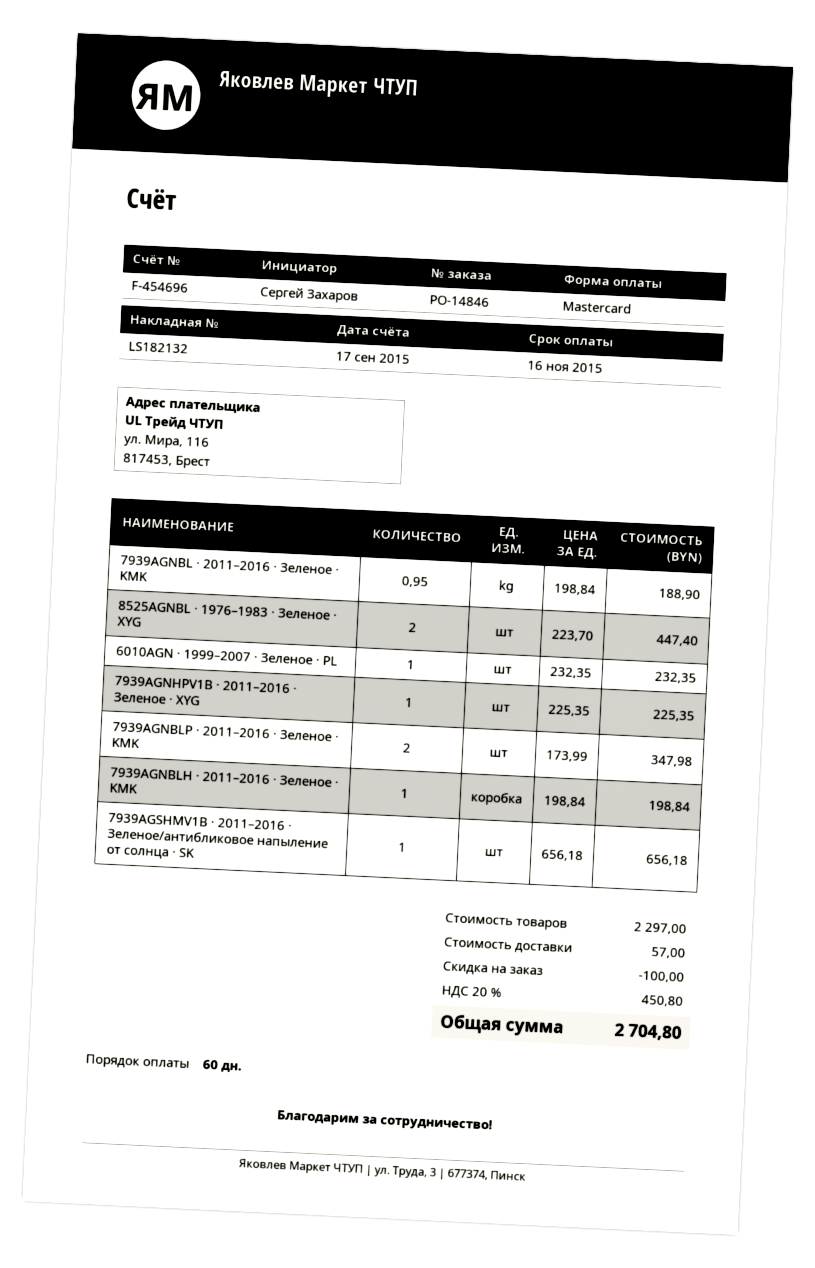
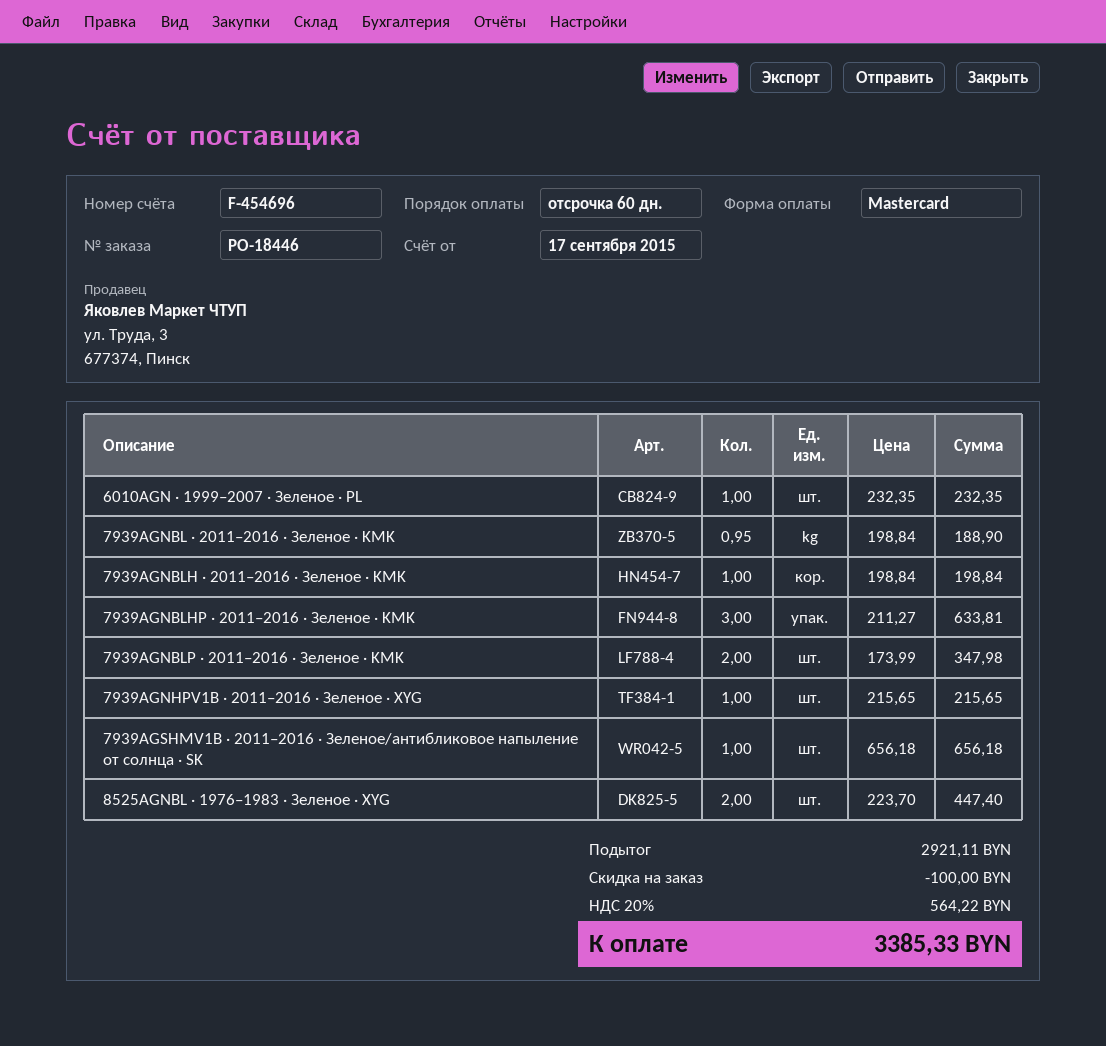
order number: PO-14846 -> PO-18446
7939AGNHPV1B · 2011–2016 · Зеленое · XYG: 1 x 225.35 = 225.35 -> 1 x 215.65 = 215.65
7939AGNBLHP · 2011–2016 · Зеленое · KMK: none -> 3 x 211.27 = 633.81
subtotal: 2297.00 -> 2921.11
shipping: 57.00 -> none
tax: 20% = 450.80 -> 20% = 564.22
total: 2704.80 -> 3385.33

